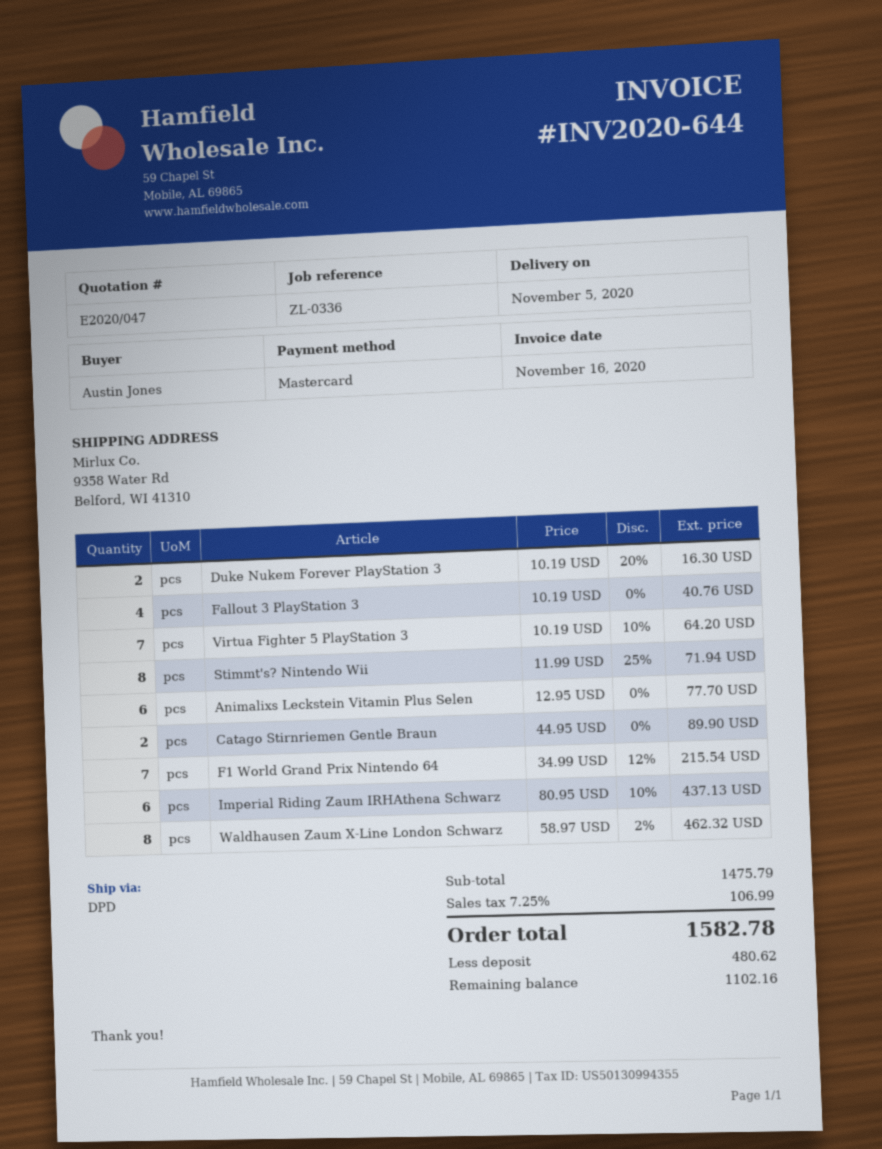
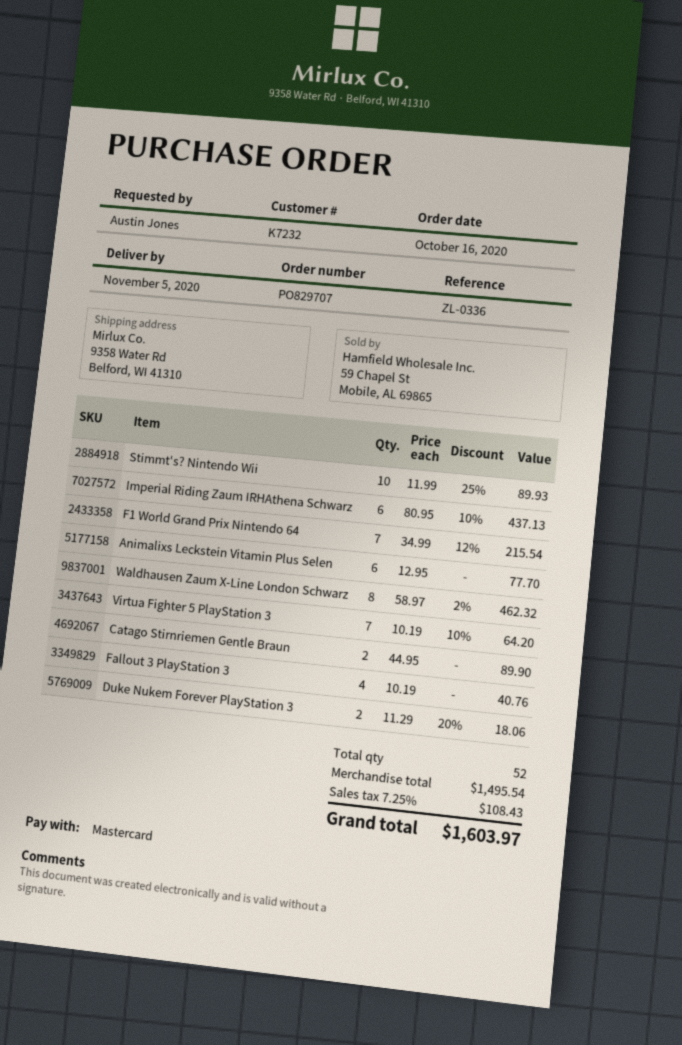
Duke Nukem Forever PlayStation 3: 2 x 10.19 - 20% = 16.30 -> 2 x 11.29 - 20% = 18.06
Stimmt's? Nintendo Wii: 8 x 11.99 - 25% = 71.94 -> 10 x 11.99 - 25% = 89.93
subtotal: 1475.79 -> 1495.54
tax: 7.25% = 106.99 -> 7.25% = 108.43
total: 1582.78 -> 1603.97

